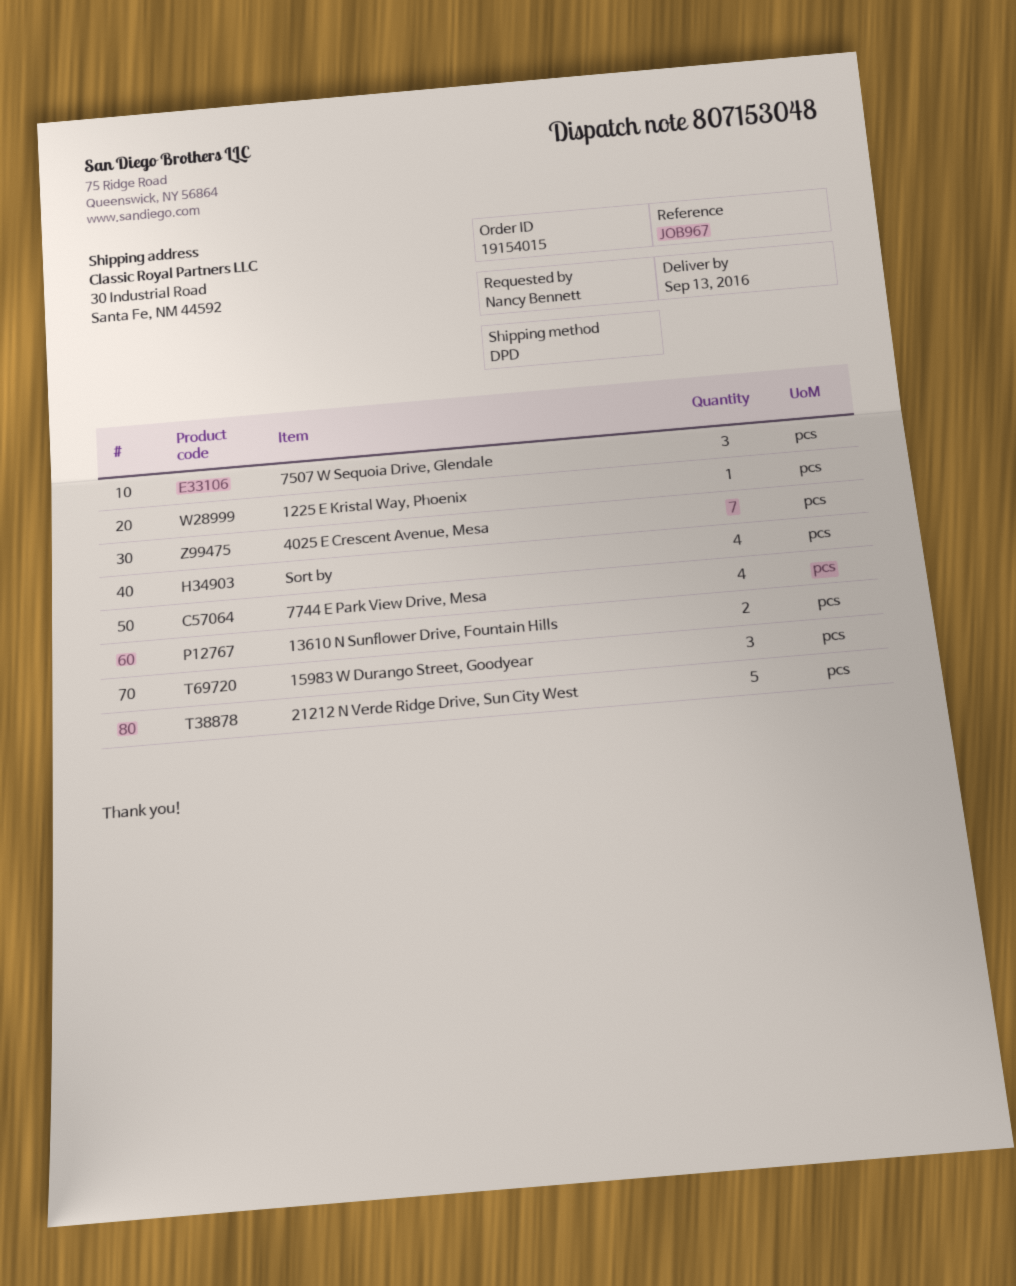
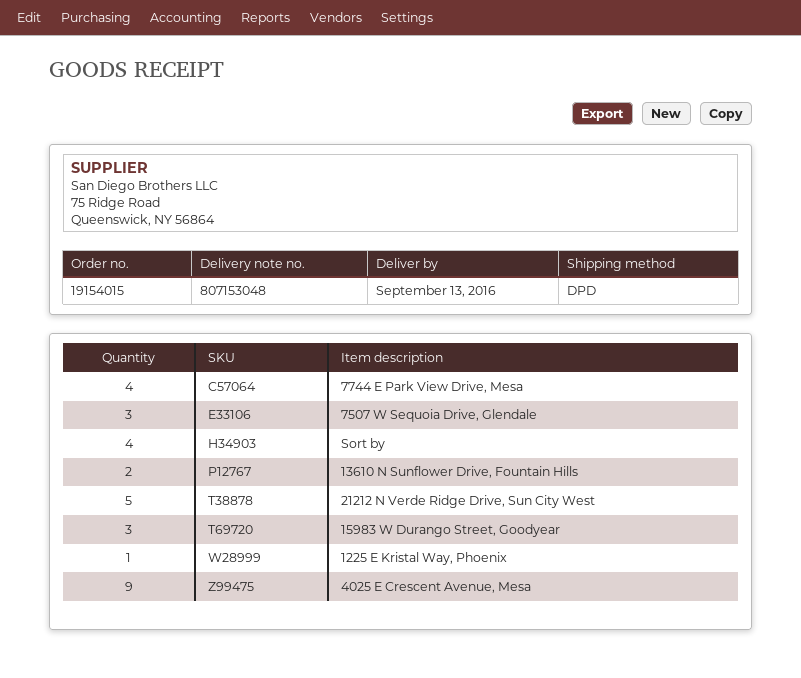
4025 E Crescent Avenue, Mesa: 7 -> 9

